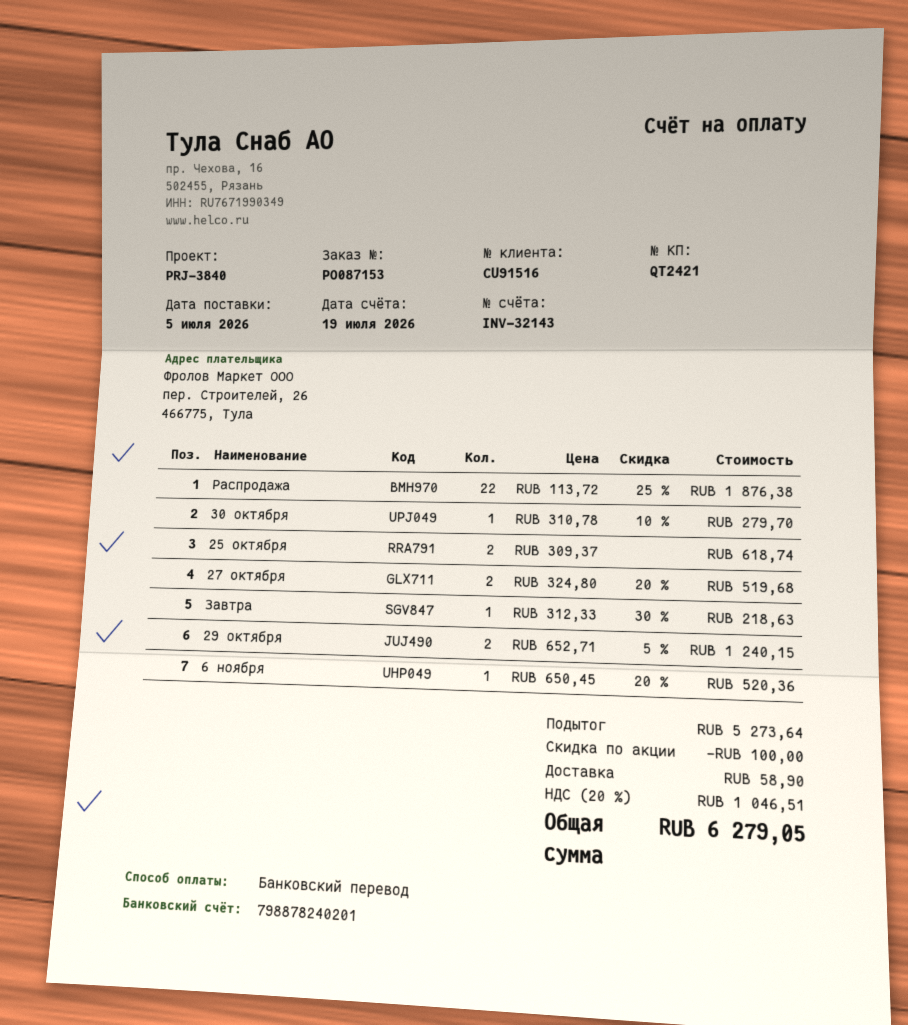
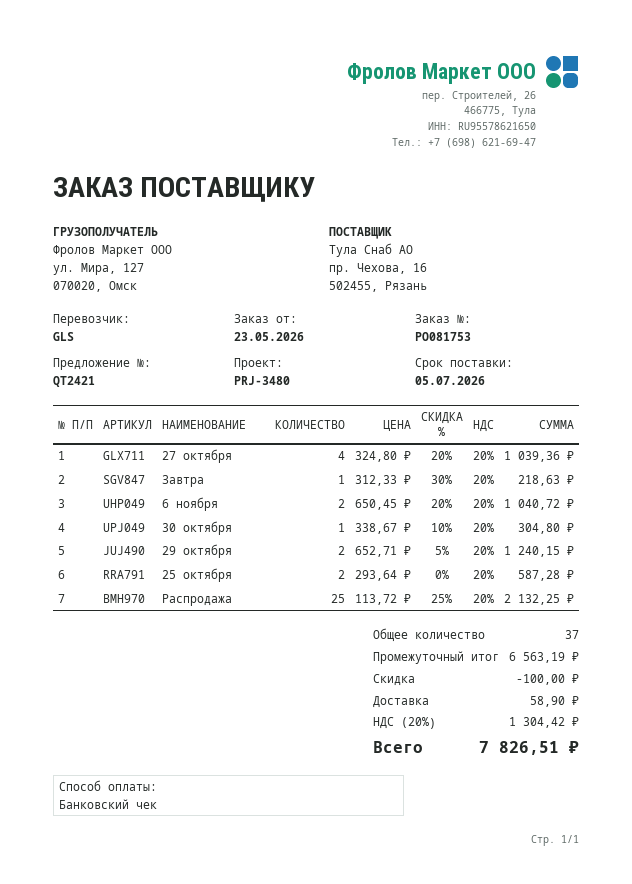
order number: PO087153 -> PO081753
reference: PRJ-3840 -> PRJ-3480
payment method: bank transfer -> cheque
Распродажа: 22 x 113.72 - 25% = 1876.38 -> 25 x 113.72 - 25% = 2132.25
30 октября: 1 x 310.78 - 10% = 279.70 -> 1 x 338.67 - 10% = 304.80
25 октября: 2 x 309.37 = 618.74 -> 2 x 293.64 = 587.28
27 октября: 2 x 324.80 - 20% = 519.68 -> 4 x 324.80 - 20% = 1039.36
6 ноября: 1 x 650.45 - 20% = 520.36 -> 2 x 650.45 - 20% = 1040.72
subtotal: 5273.64 -> 6563.19
tax: 20% = 1046.51 -> 20% = 1304.42
total: 6279.05 -> 7826.51

